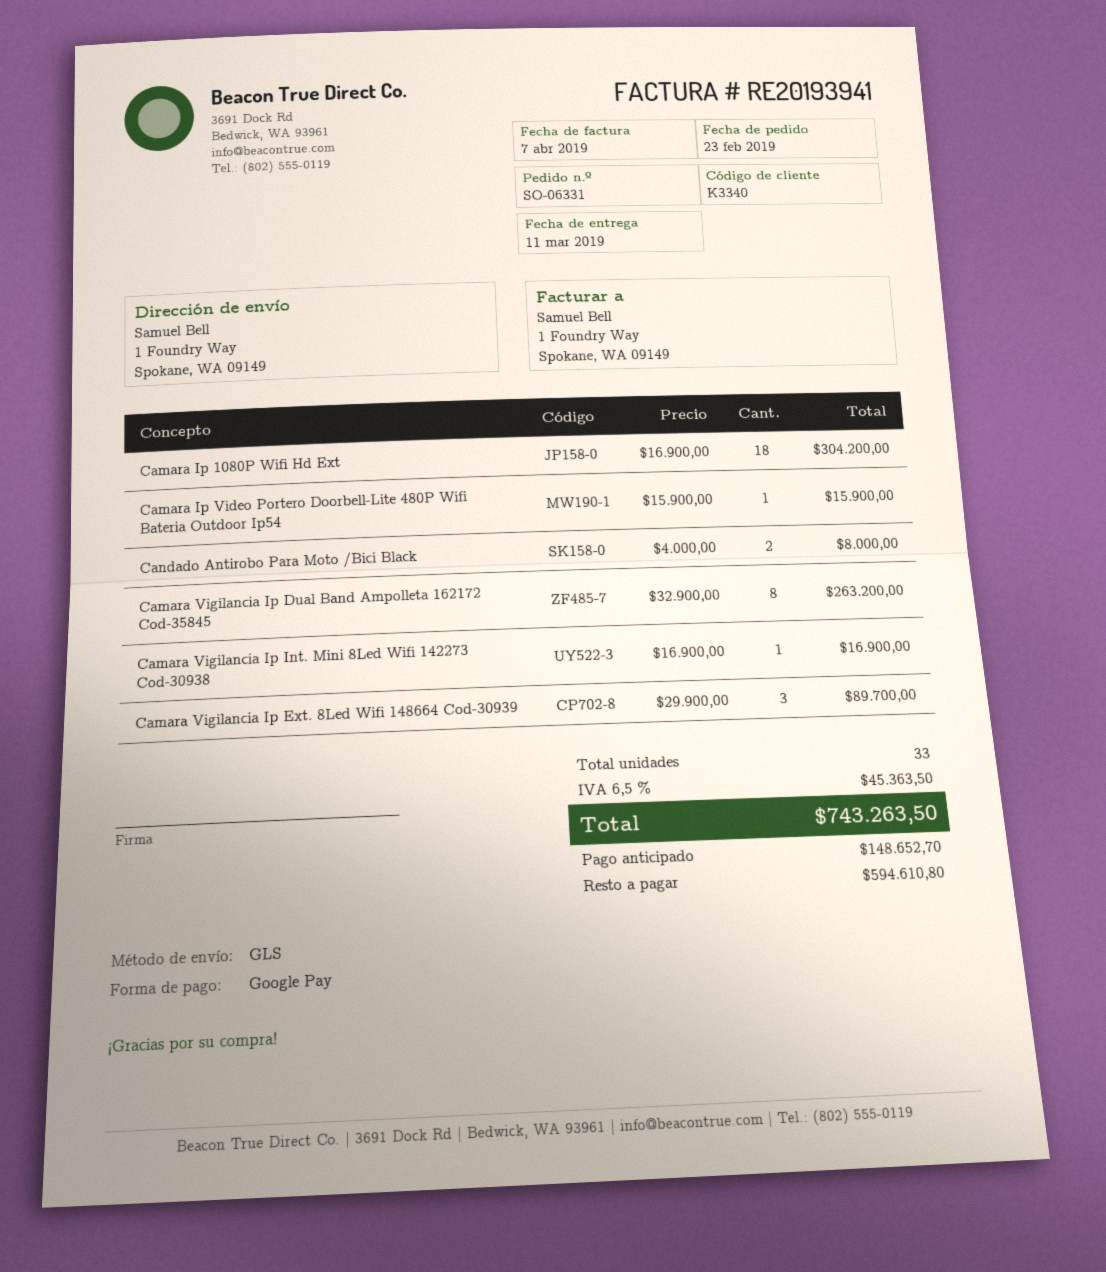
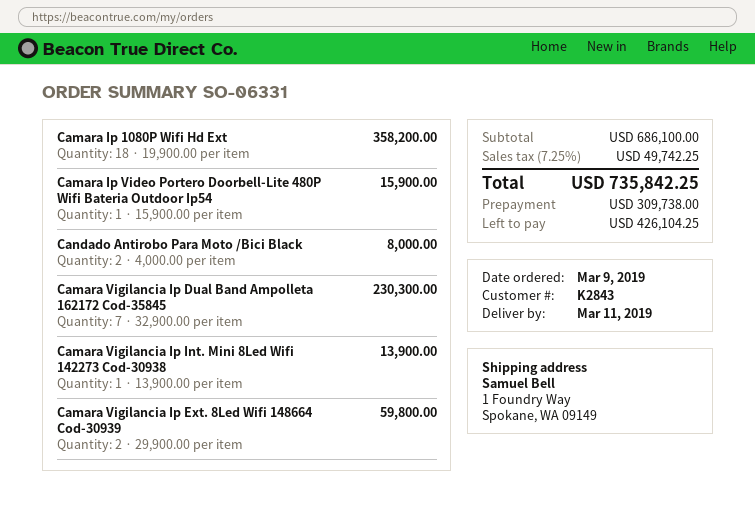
order date: 2019-02-23 -> 2019-03-09
customer number: K3340 -> K2843
Camara Ip 1080P Wifi Hd Ext: 18 x 16900.00 = 304200.00 -> 18 x 19900.00 = 358200.00
Camara Vigilancia Ip Dual Band Ampolleta 162172 Cod-35845: 8 x 32900.00 = 263200.00 -> 7 x 32900.00 = 230300.00
Camara Vigilancia Ip Int. Mini 8Led Wifi 142273 Cod-30938: 1 x 16900.00 = 16900.00 -> 1 x 13900.00 = 13900.00
Camara Vigilancia Ip Ext. 8Led Wifi 148664 Cod-30939: 3 x 29900.00 = 89700.00 -> 2 x 29900.00 = 59800.00
tax: 6.5% = 45363.50 -> 7.25% = 49742.25
total: 743263.50 -> 735842.25
deposit: 148652.70 -> 309738.00
balance: 594610.80 -> 426104.25

